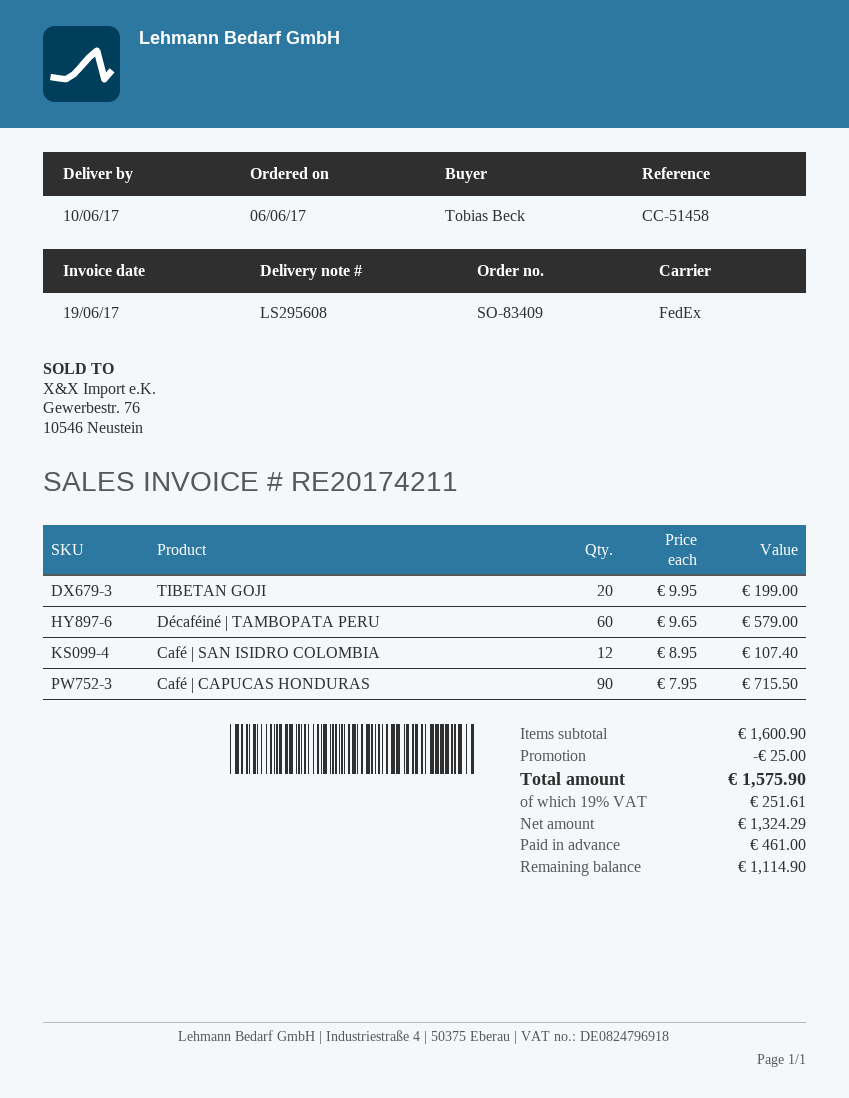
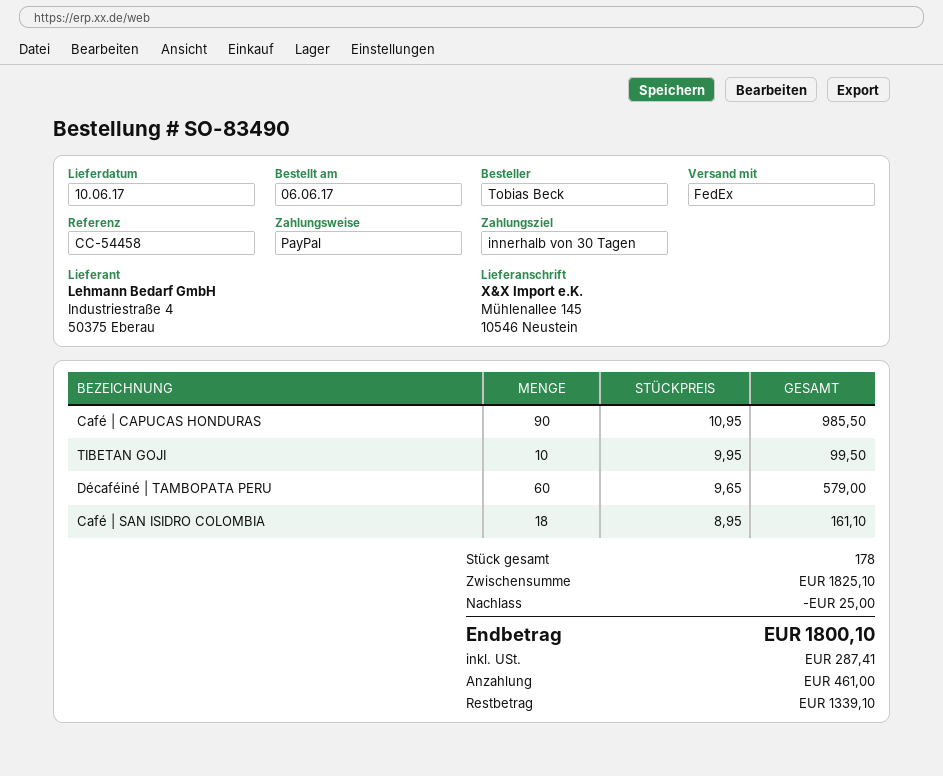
order number: SO-83409 -> SO-83490
reference: CC-51458 -> CC-54458
TIBETAN GOJI: 20 x 9.95 = 199.00 -> 10 x 9.95 = 99.50
Café | SAN ISIDRO COLOMBIA: 12 x 8.95 = 107.40 -> 18 x 8.95 = 161.10
Café | CAPUCAS HONDURAS: 90 x 7.95 = 715.50 -> 90 x 10.95 = 985.50
subtotal: 1600.90 -> 1825.10
tax: 251.61 -> 287.41
total: 1575.90 -> 1800.10
balance: 1114.90 -> 1339.10

